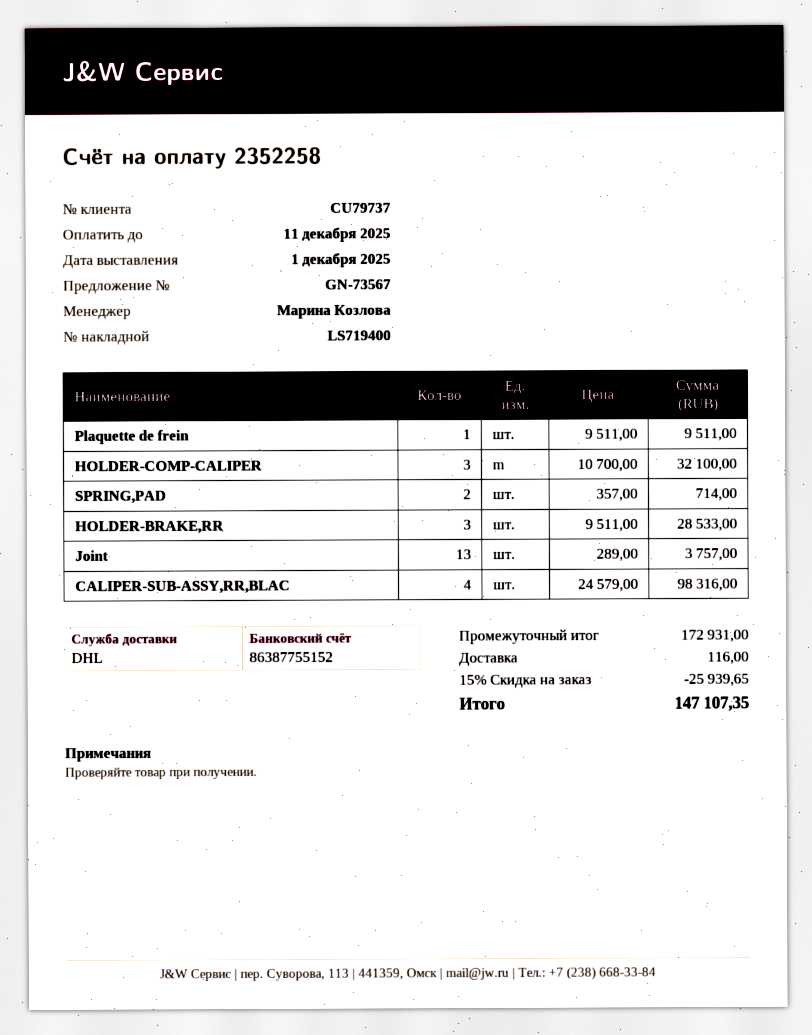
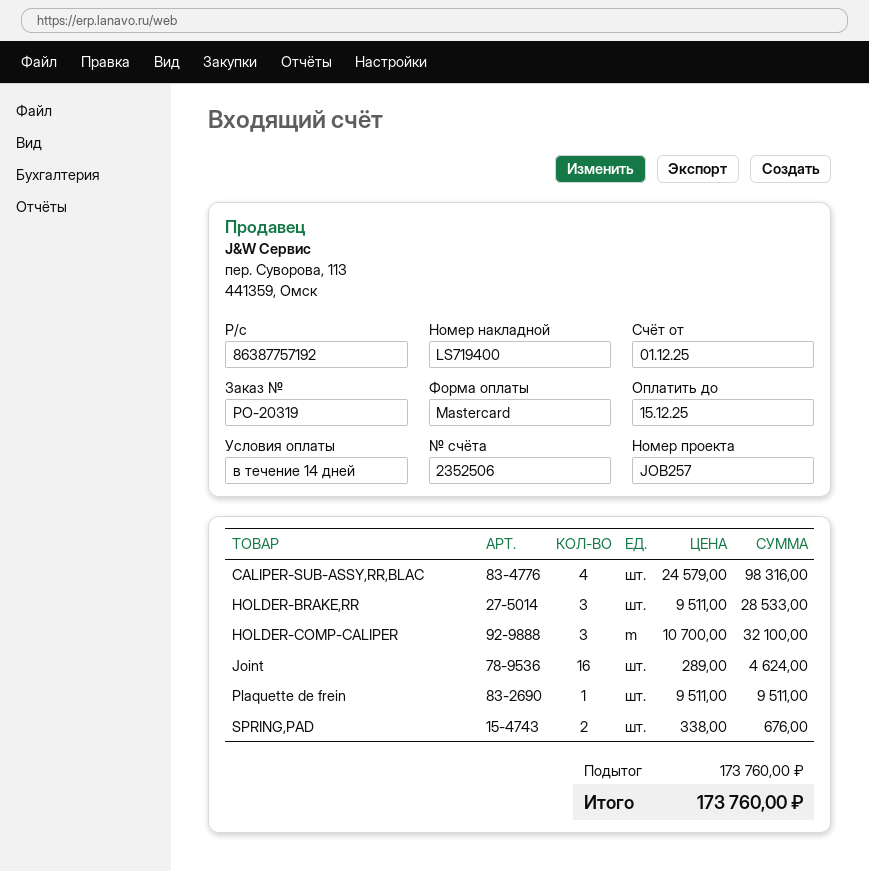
invoice number: 2352258 -> 2352506
due date: 2025-12-11 -> 2025-12-15
bank account: 86387755152 -> 86387757192
SPRING,PAD: 2 x 357.00 = 714.00 -> 2 x 338.00 = 676.00
Joint: 13 x 289.00 = 3757.00 -> 16 x 289.00 = 4624.00
subtotal: 172931.00 -> 173760.00
discount: 15% = 25939.65 -> none
shipping: 116.00 -> none
total: 147107.35 -> 173760.00

